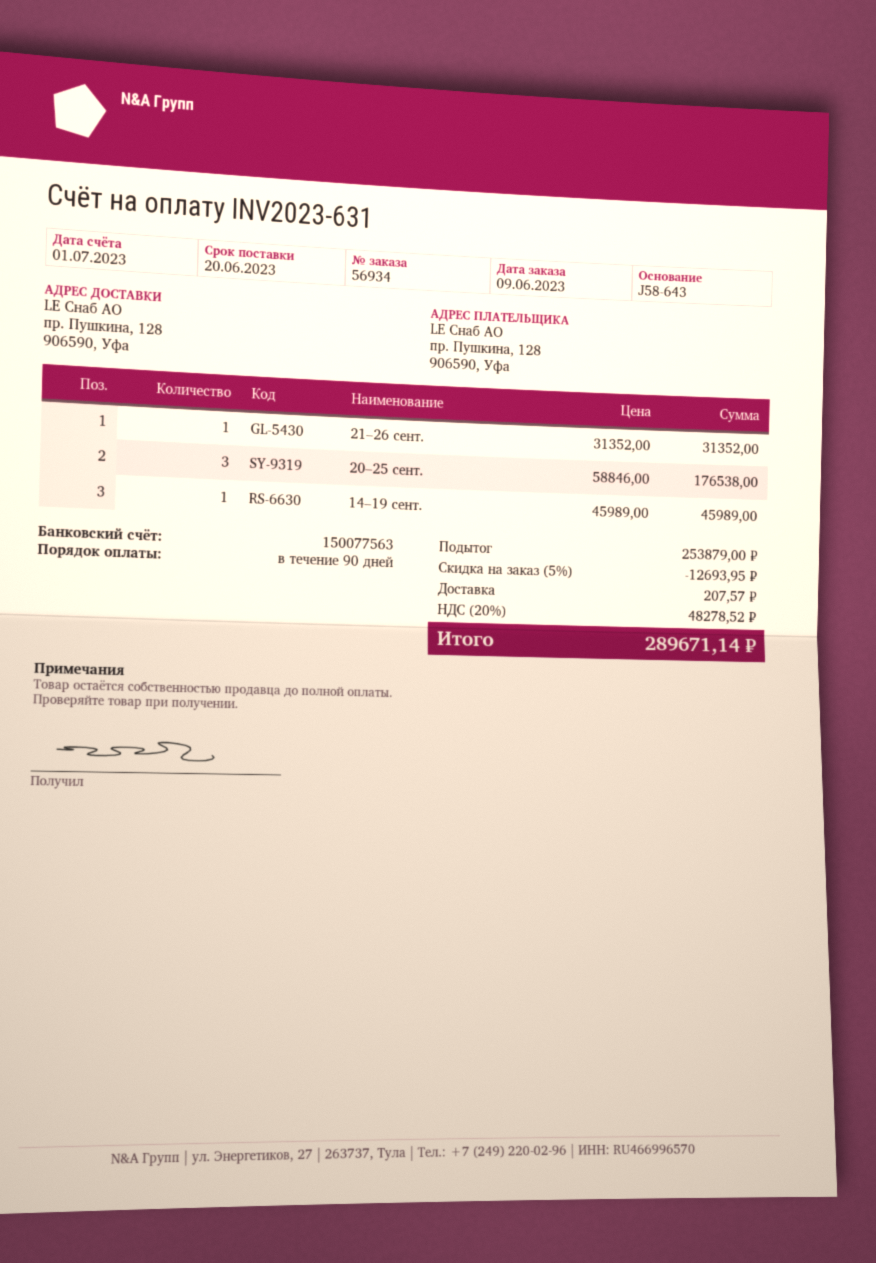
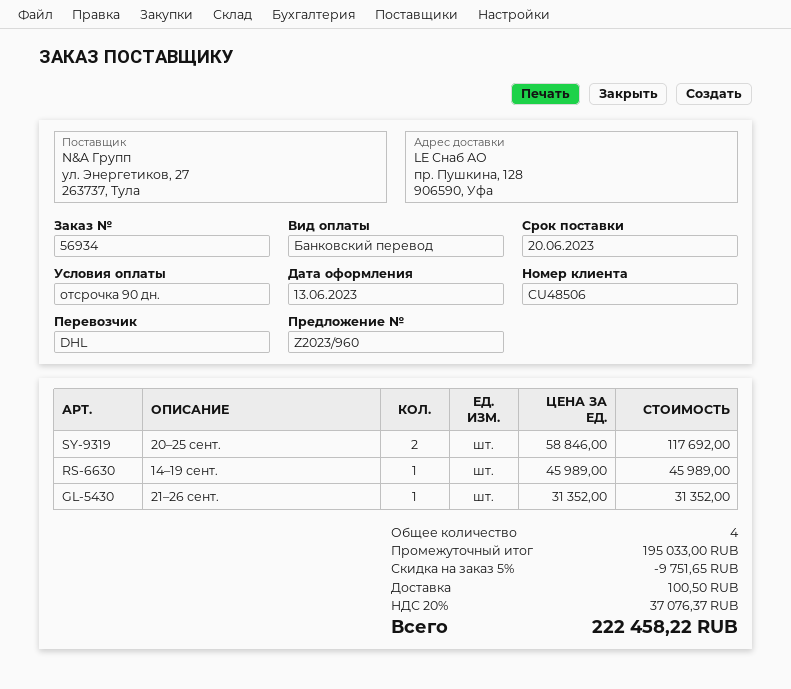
order date: 2023-06-09 -> 2023-06-13
20–25 сент.: 3 x 58846.00 = 176538.00 -> 2 x 58846.00 = 117692.00
subtotal: 253879.00 -> 195033.00
discount: 5% = 12693.95 -> 5% = 9751.65
shipping: 207.57 -> 100.50
tax: 20% = 48278.52 -> 20% = 37076.37
total: 289671.14 -> 222458.22

